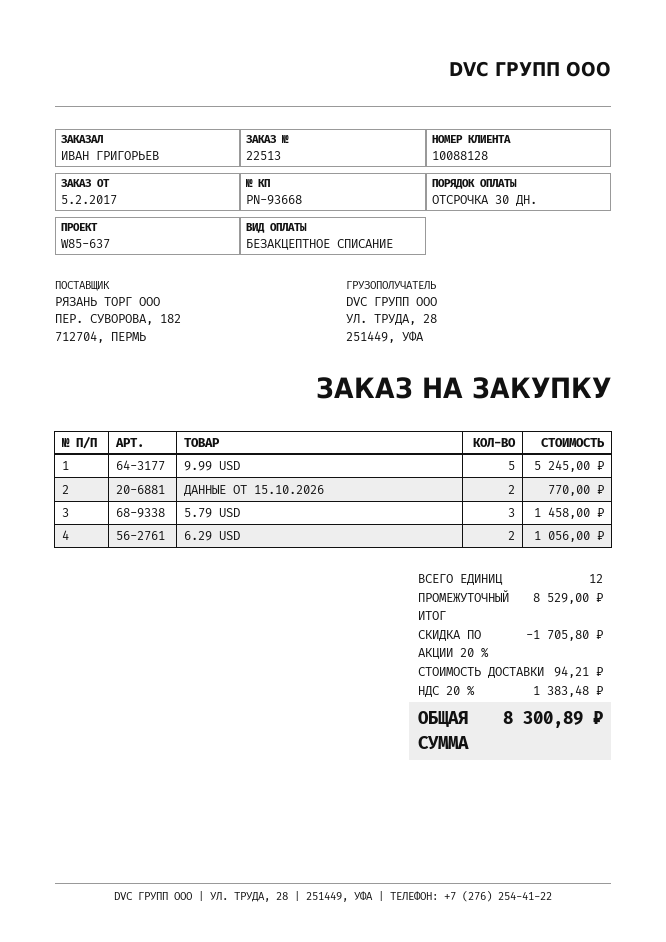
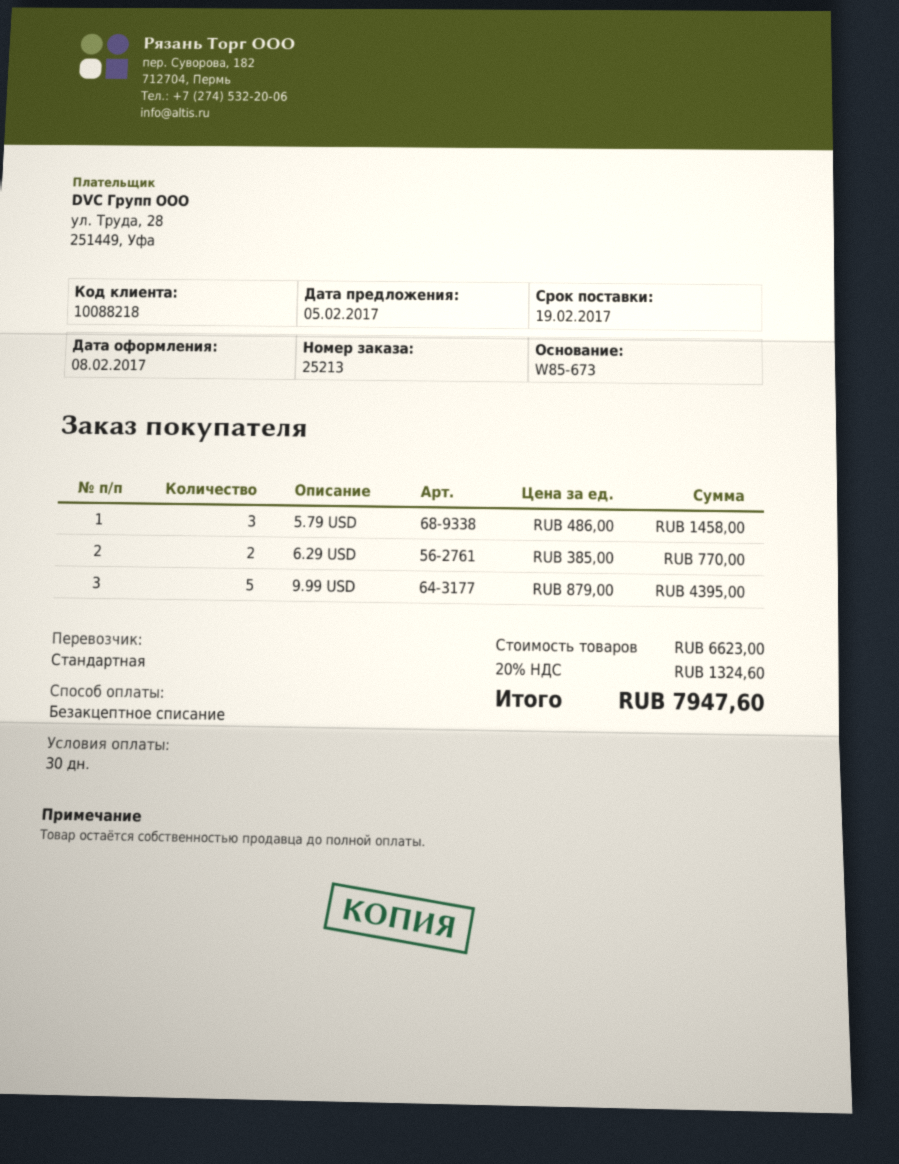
order number: 22513 -> 25213
order date: 2017-02-05 -> 2017-02-08
customer number: 10088128 -> 10088218
reference: W85-637 -> W85-673
9.99 USD: 5 for 5245.00 -> 5 for 4395.00
ДАННЫЕ ОТ 15.10.2026: 2 for 770.00 -> none
6.29 USD: 2 for 1056.00 -> 2 for 770.00
subtotal: 8529.00 -> 6623.00
discount: 20% = 1705.80 -> none
shipping: 94.21 -> none
tax: 20% = 1383.48 -> 20% = 1324.60
total: 8300.89 -> 7947.60

